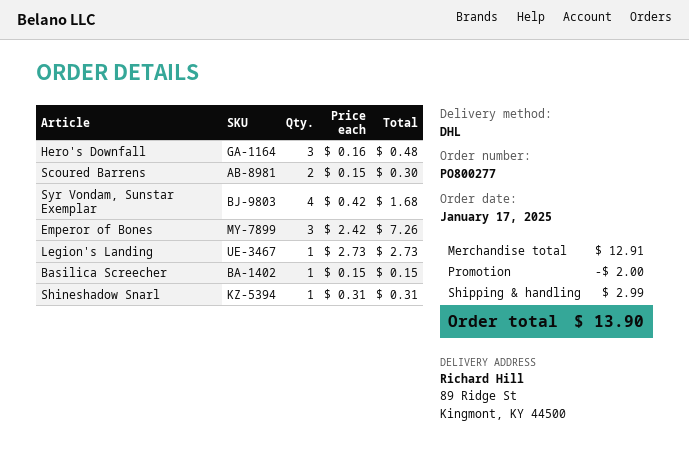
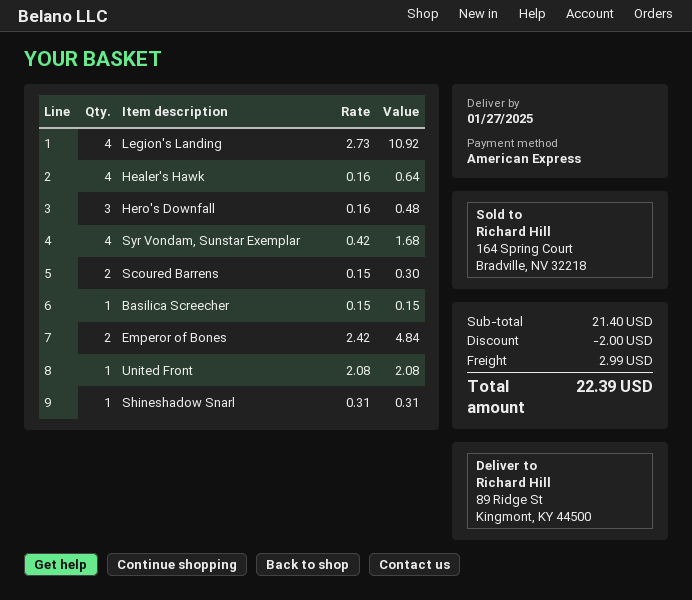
Emperor of Bones: 3 x 2.42 = 7.26 -> 2 x 2.42 = 4.84
Legion's Landing: 1 x 2.73 = 2.73 -> 4 x 2.73 = 10.92
Healer's Hawk: none -> 4 x 0.16 = 0.64
United Front: none -> 1 x 2.08 = 2.08
subtotal: 12.91 -> 21.40
total: 13.90 -> 22.39

